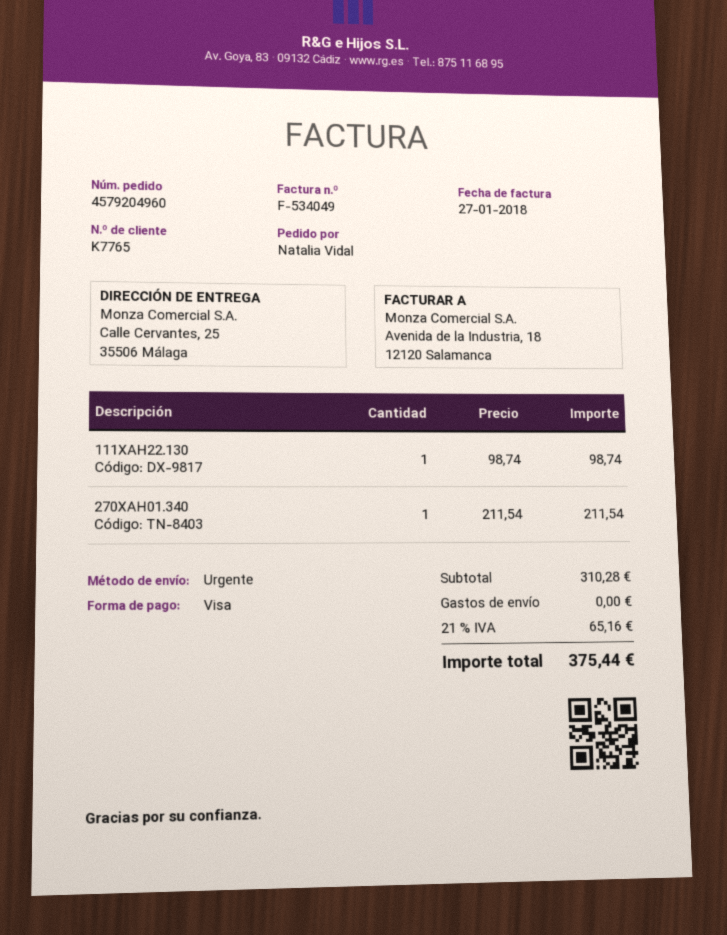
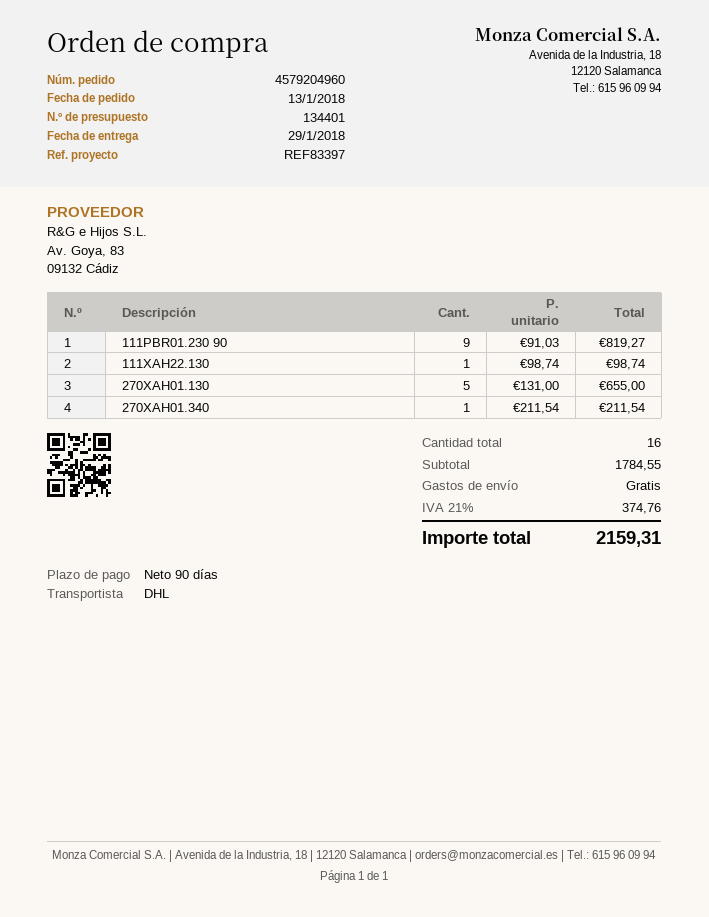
shipping method: express -> DHL
111PBR01.230 90: none -> 9 x 91.03 = 819.27
270XAH01.130: none -> 5 x 131.00 = 655.00
subtotal: 310.28 -> 1784.55
tax: 21% = 65.16 -> 21% = 374.76
total: 375.44 -> 2159.31

